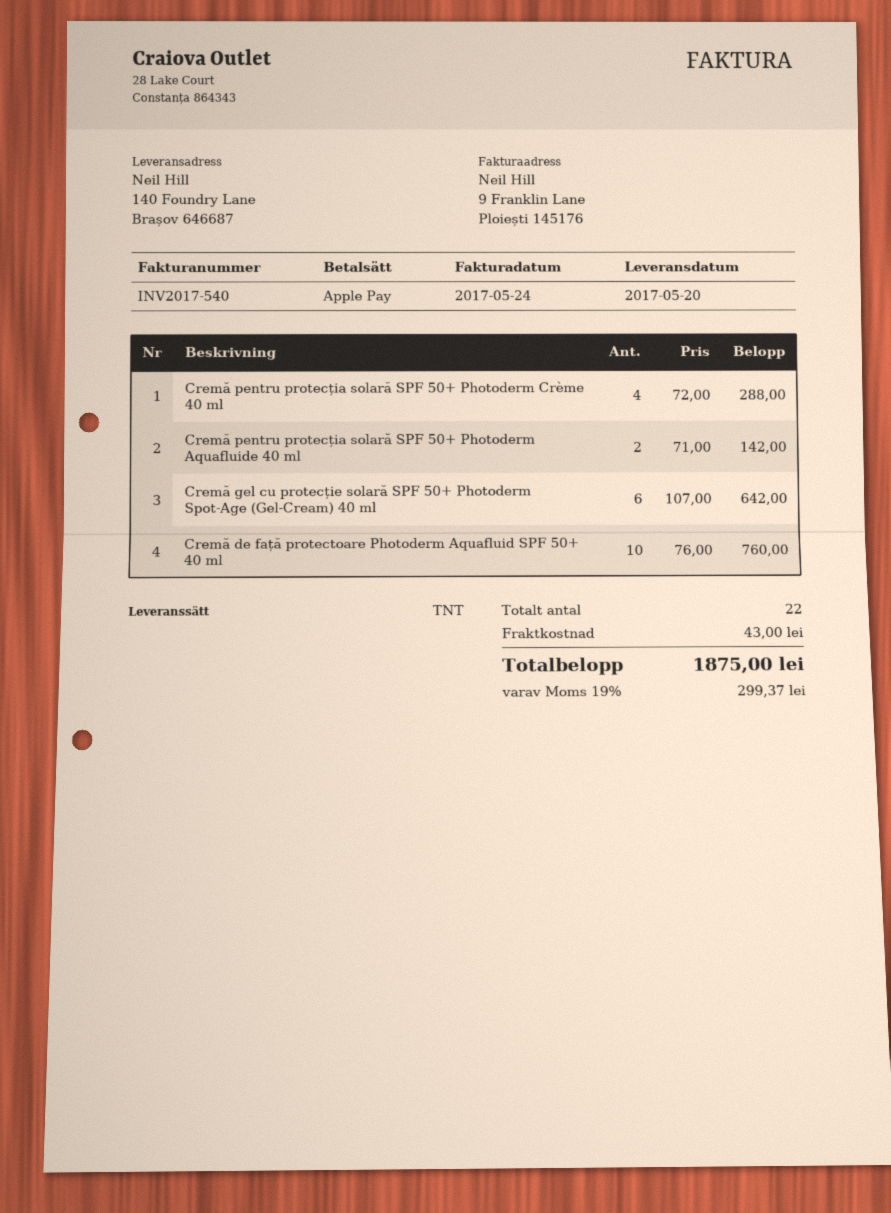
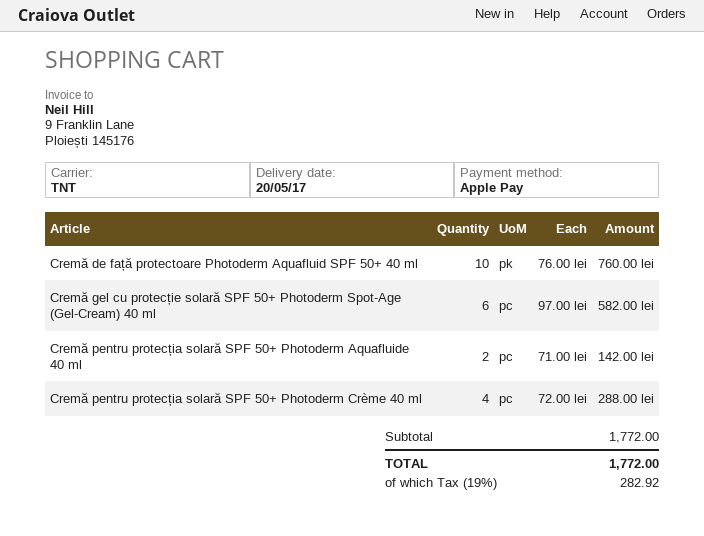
Cremă gel cu protecție solară SPF 50+ Photoderm Spot-Age (Gel-Cream) 40 ml: 6 x 107.00 = 642.00 -> 6 x 97.00 = 582.00
shipping: 43.00 -> none
tax: 19% = 299.37 -> 19% = 282.92
total: 1875.00 -> 1772.00

